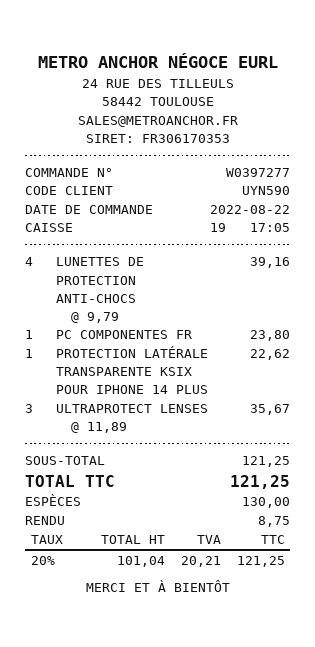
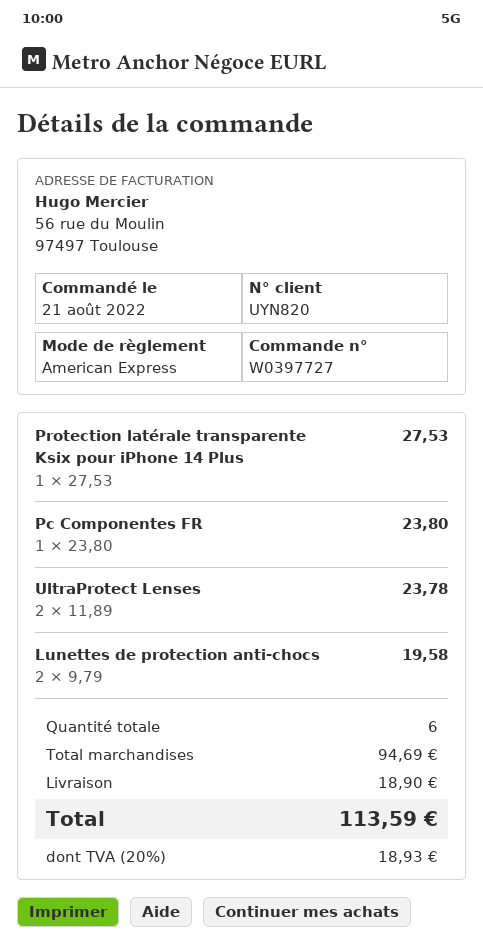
order number: W0397277 -> W0397727
order date: 2022-08-22 -> 2022-08-21
customer number: UYN590 -> UYN820
payment method: cash -> American Express
LUNETTES DE PROTECTION ANTI-CHOCS: 4 x 9.79 = 39.16 -> 2 x 9.79 = 19.58
PROTECTION LATÉRALE TRANSPARENTE KSIX POUR IPHONE 14 PLUS: 1 x 22.62 = 22.62 -> 1 x 27.53 = 27.53
ULTRAPROTECT LENSES: 3 x 11.89 = 35.67 -> 2 x 11.89 = 23.78
subtotal: 121.25 -> 94.69
shipping: none -> 18.90
tax: 20% = 20.21 -> 20% = 18.93
total: 121.25 -> 113.59

